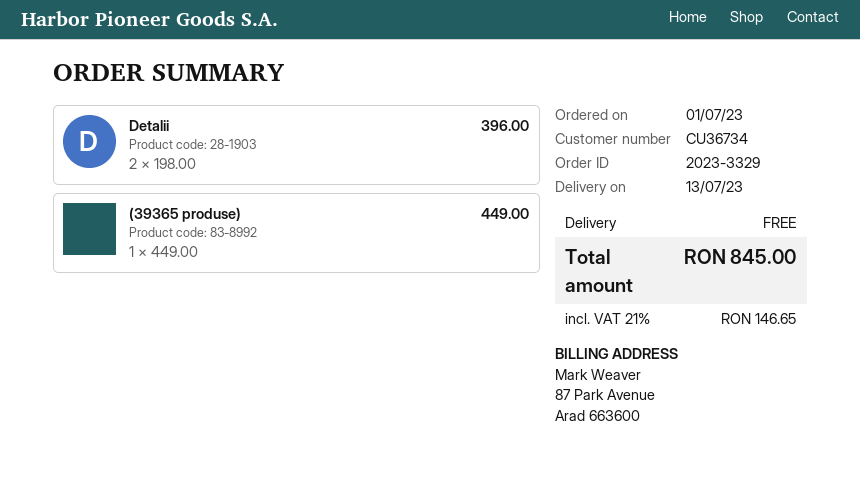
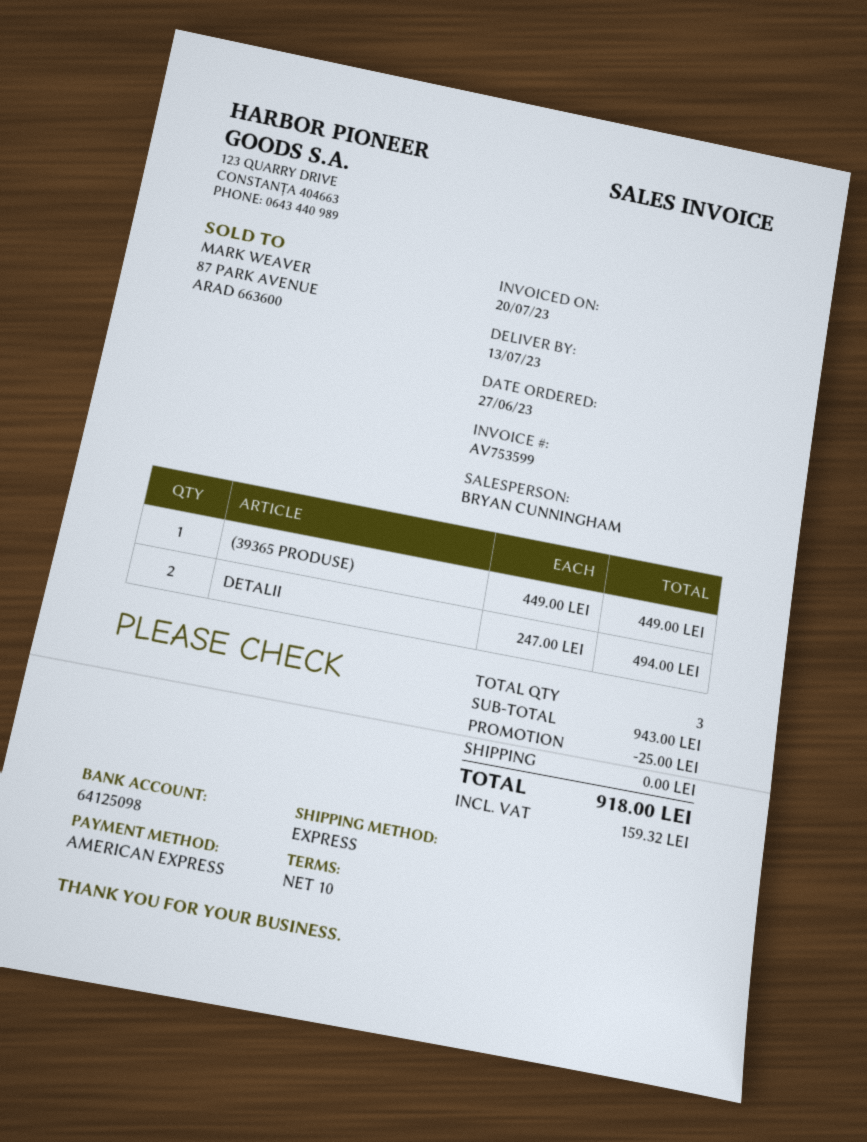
order date: 2023-07-01 -> 2023-06-27
Detalii: 2 x 198.00 = 396.00 -> 2 x 247.00 = 494.00
discount: none -> 25.00
tax: 146.65 -> 159.32
total: 845.00 -> 918.00

